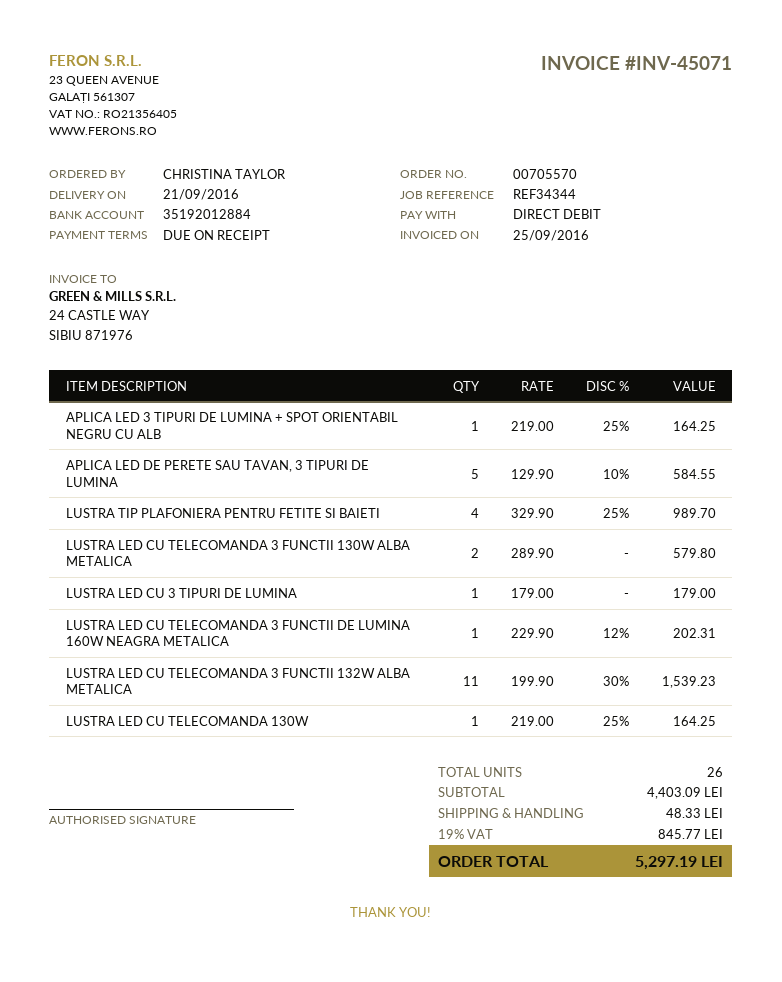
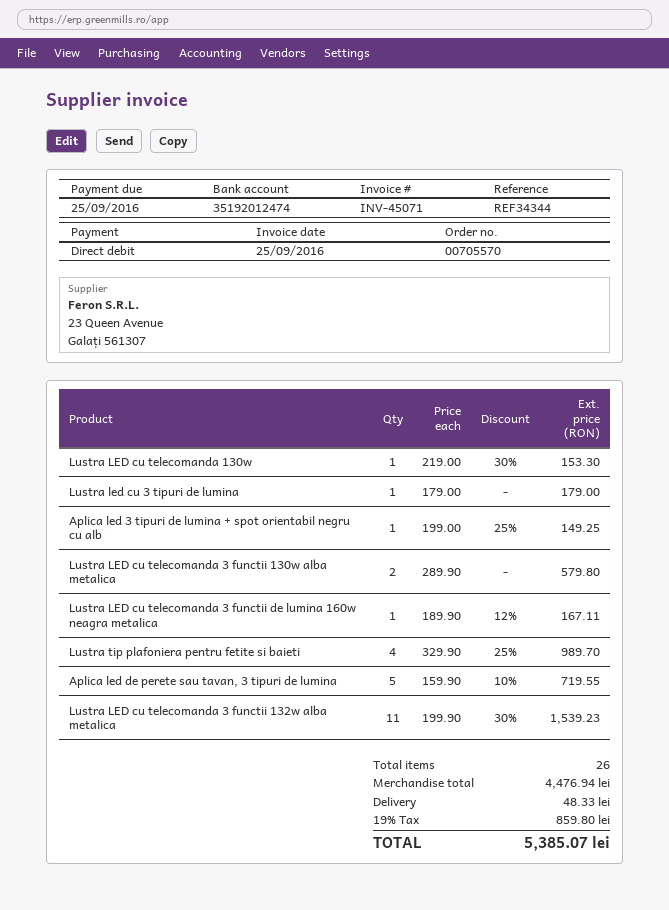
bank account: 35192012884 -> 35192012474
APLICA LED 3 TIPURI DE LUMINA + SPOT ORIENTABIL NEGRU CU ALB: 1 x 219.00 - 25% = 164.25 -> 1 x 199.00 - 25% = 149.25
APLICA LED DE PERETE SAU TAVAN, 3 TIPURI DE LUMINA: 5 x 129.90 - 10% = 584.55 -> 5 x 159.90 - 10% = 719.55
LUSTRA LED CU TELECOMANDA 3 FUNCTII DE LUMINA 160W NEAGRA METALICA: 1 x 229.90 - 12% = 202.31 -> 1 x 189.90 - 12% = 167.11
LUSTRA LED CU TELECOMANDA 130W: 1 x 219.00 - 25% = 164.25 -> 1 x 219.00 - 30% = 153.30
subtotal: 4403.09 -> 4476.94
tax: 19% = 845.77 -> 19% = 859.80
total: 5297.19 -> 5385.07

